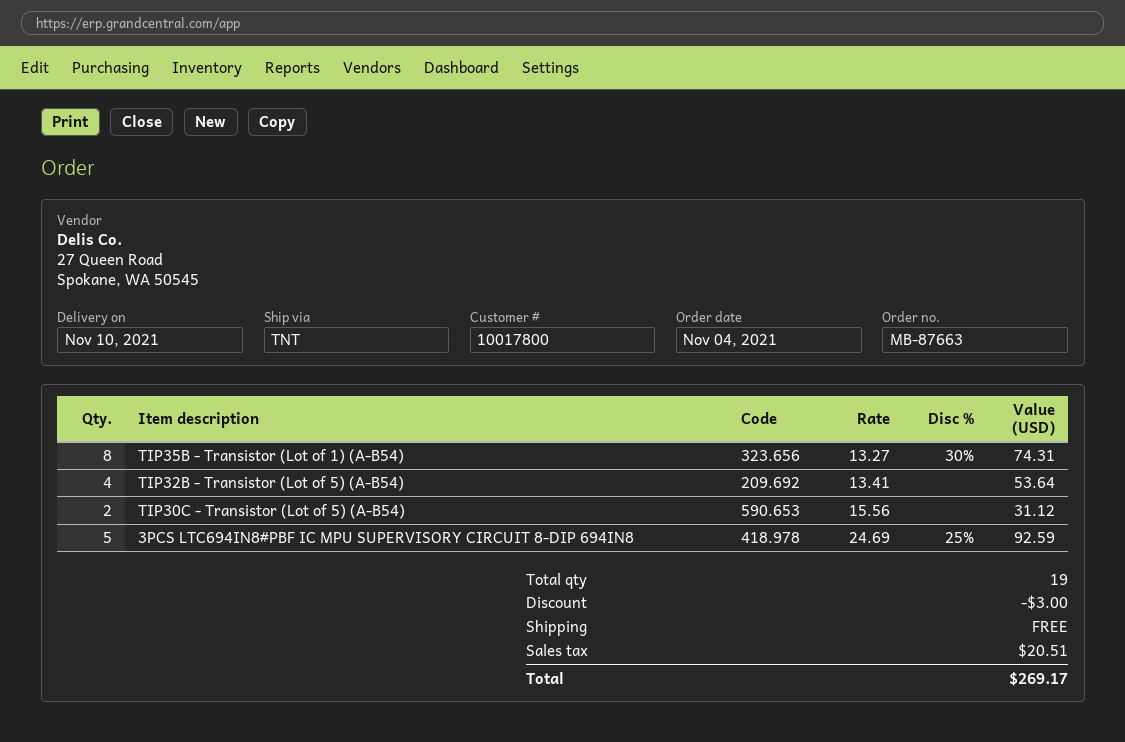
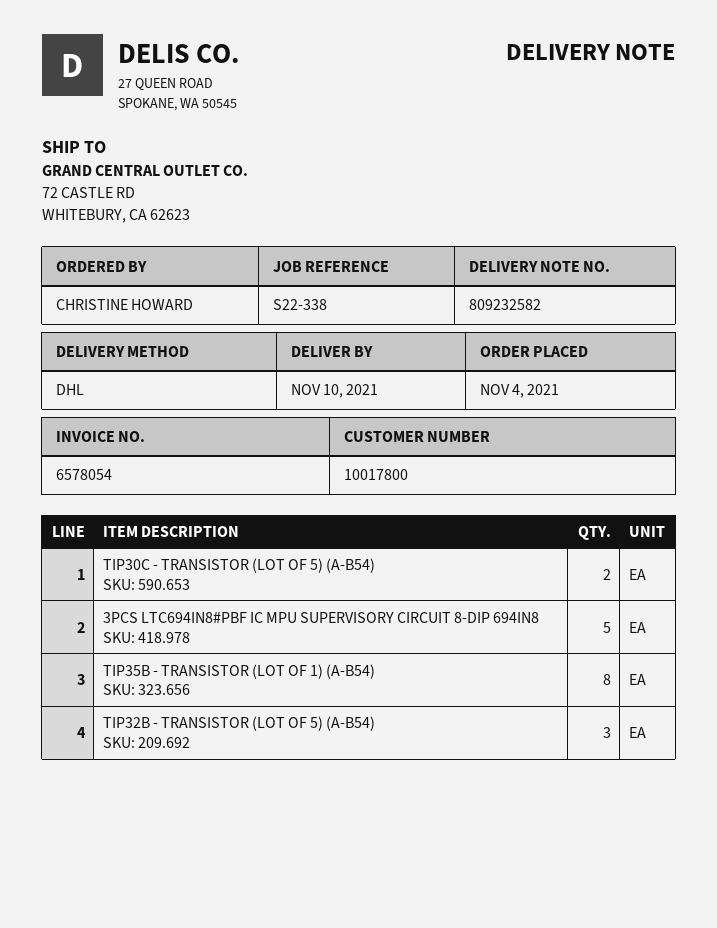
shipping method: TNT -> DHL
TIP32B - Transistor (Lot of 5) (A-B54): 4 -> 3

